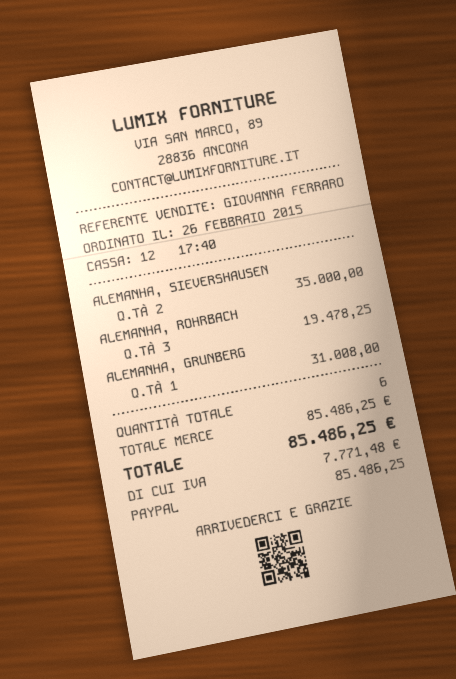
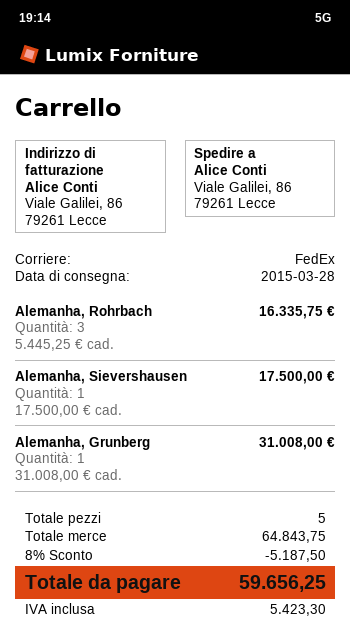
ALEMANHA, SIEVERSHAUSEN: 2 for 35000.00 -> 1 for 17500.00
ALEMANHA, ROHRBACH: 3 for 19478.25 -> 3 for 16335.75
total quantity: 6 -> 5
subtotal: 85486.25 -> 64843.75
discount: none -> 8% = 5187.50
tax: 7771.48 -> 5423.30
total: 85486.25 -> 59656.25

